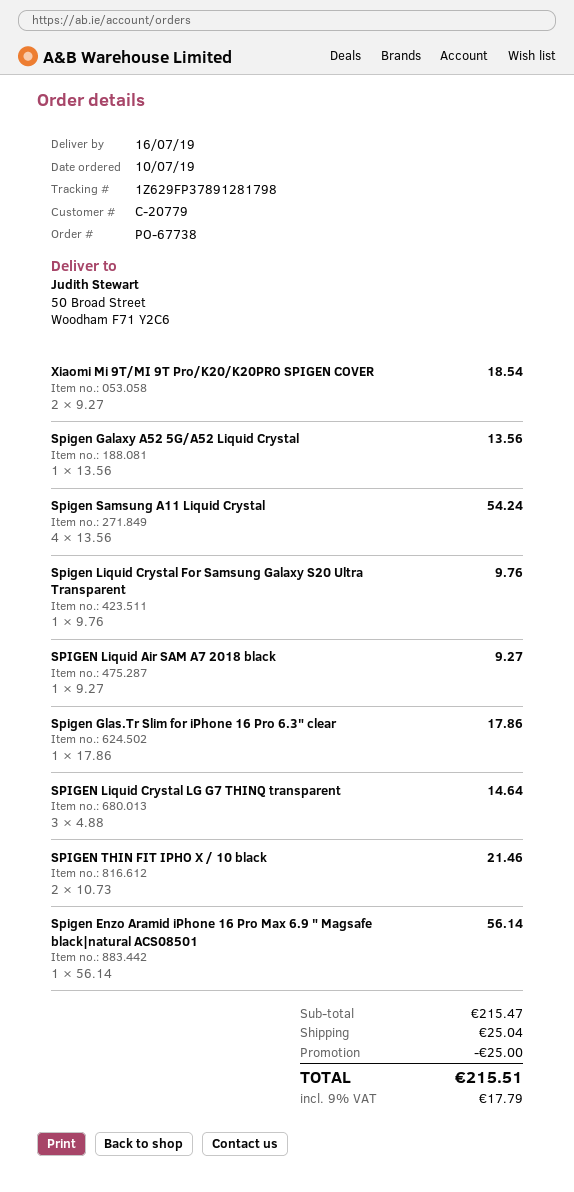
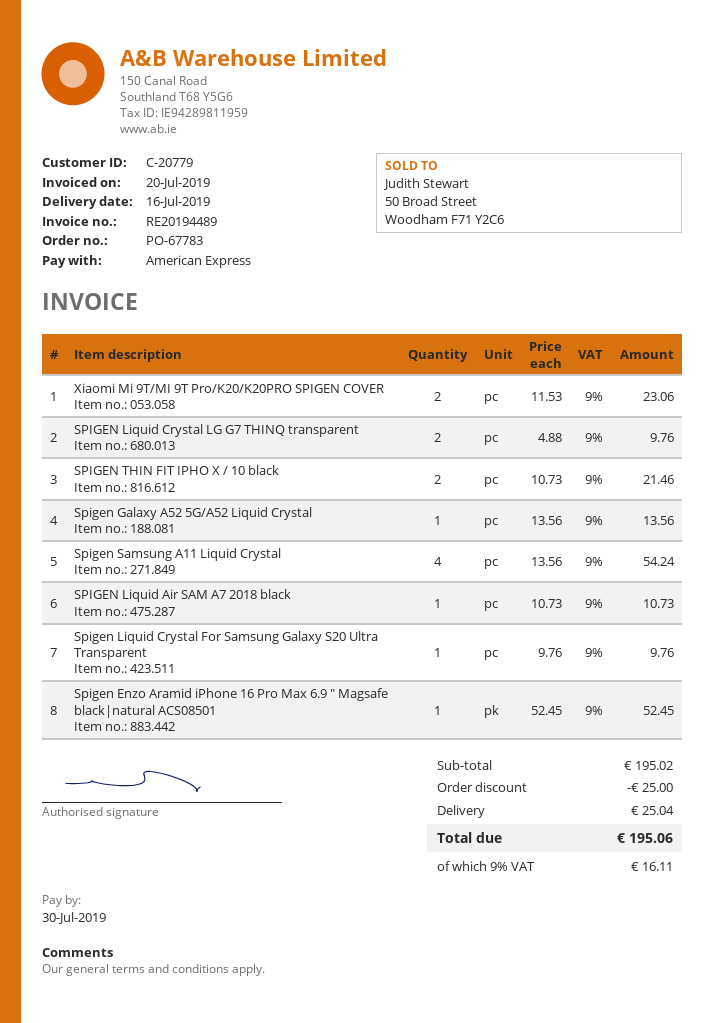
order number: PO-67738 -> PO-67783
Xiaomi Mi 9T/MI 9T Pro/K20/K20PRO SPIGEN COVER: 2 x 9.27 = 18.54 -> 2 x 11.53 = 23.06
SPIGEN Liquid Air SAM A7 2018 black: 1 x 9.27 = 9.27 -> 1 x 10.73 = 10.73
Spigen Glas.Tr Slim for iPhone 16 Pro 6.3" clear: 1 x 17.86 = 17.86 -> none
SPIGEN Liquid Crystal LG G7 THINQ transparent: 3 x 4.88 = 14.64 -> 2 x 4.88 = 9.76
Spigen Enzo Aramid iPhone 16 Pro Max 6.9 " Magsafe black|natural ACS08501: 1 x 56.14 = 56.14 -> 1 x 52.45 = 52.45
subtotal: 215.47 -> 195.02
tax: 9% = 17.79 -> 9% = 16.11
total: 215.51 -> 195.06

